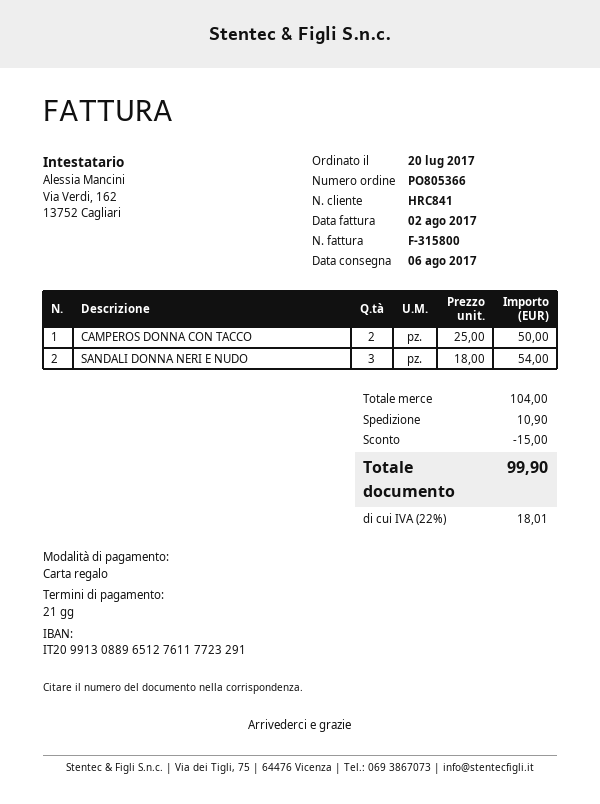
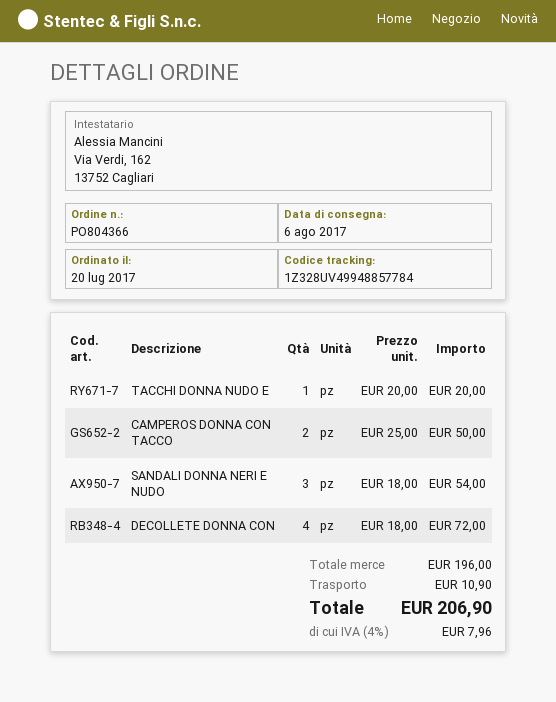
order number: PO805366 -> PO804366
TACCHI DONNA NUDO E: none -> 1 x 20.00 = 20.00
DECOLLETE DONNA CON: none -> 4 x 18.00 = 72.00
subtotal: 104.00 -> 196.00
discount: 15.00 -> none
tax: 22% = 18.01 -> 4% = 7.96
total: 99.90 -> 206.90

